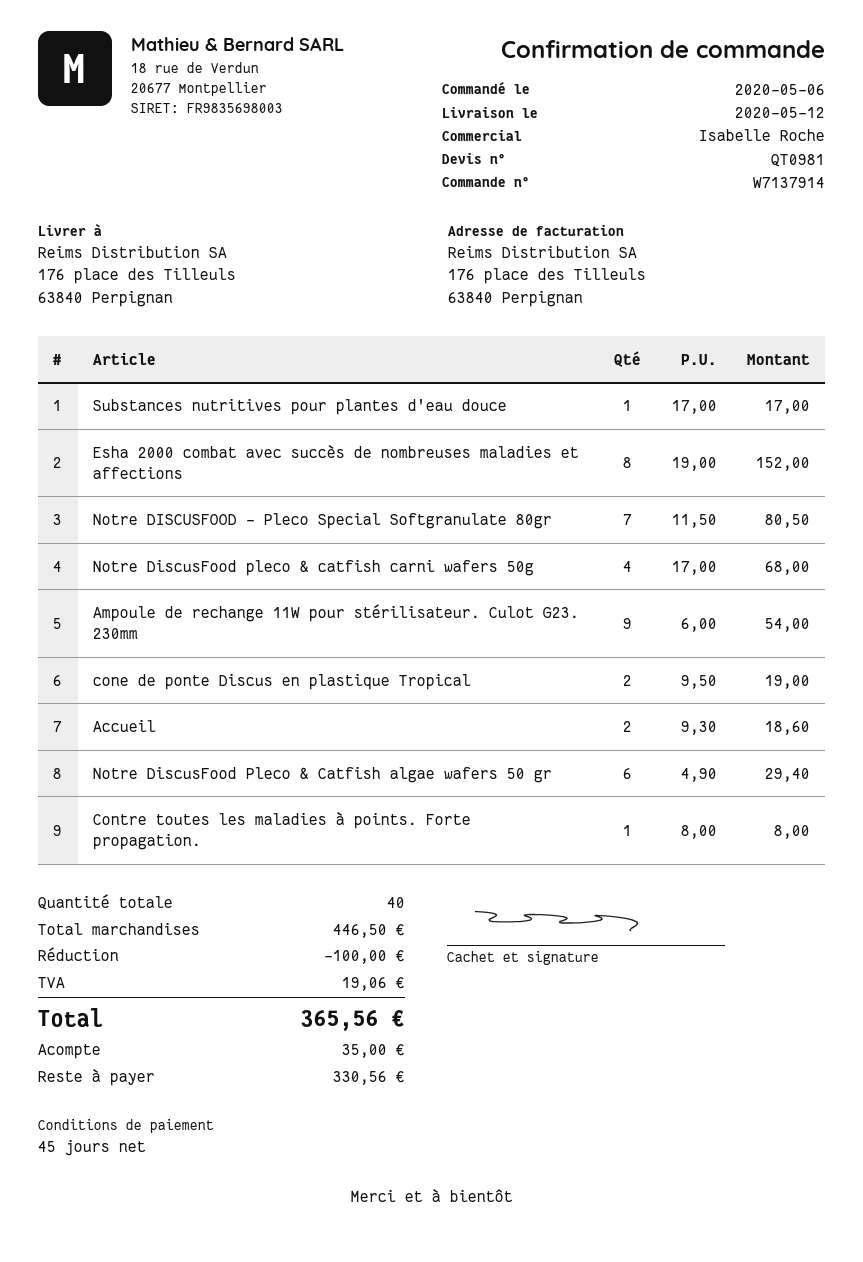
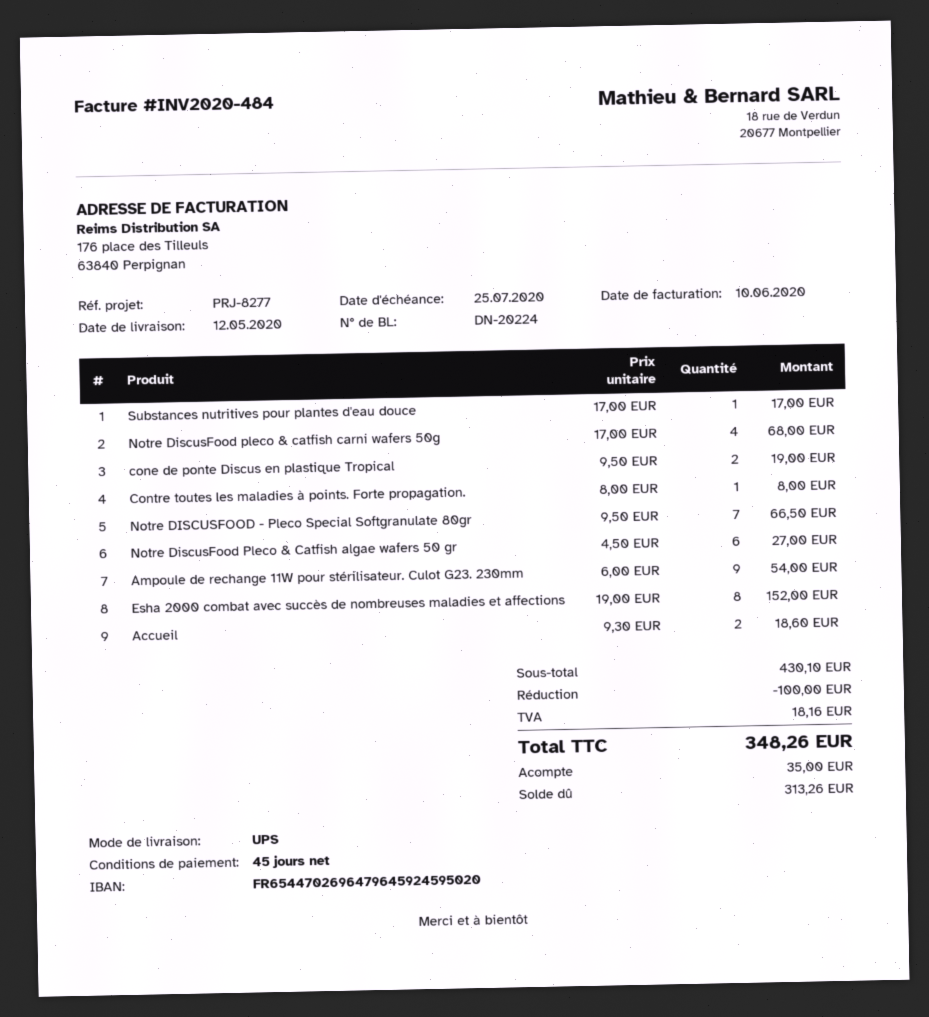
Notre DISCUSFOOD - Pleco Special Softgranulate 80gr: 7 x 11.50 = 80.50 -> 7 x 9.50 = 66.50
Notre DiscusFood Pleco & Catfish algae wafers 50 gr: 6 x 4.90 = 29.40 -> 6 x 4.50 = 27.00
subtotal: 446.50 -> 430.10
tax: 19.06 -> 18.16
total: 365.56 -> 348.26
balance: 330.56 -> 313.26

